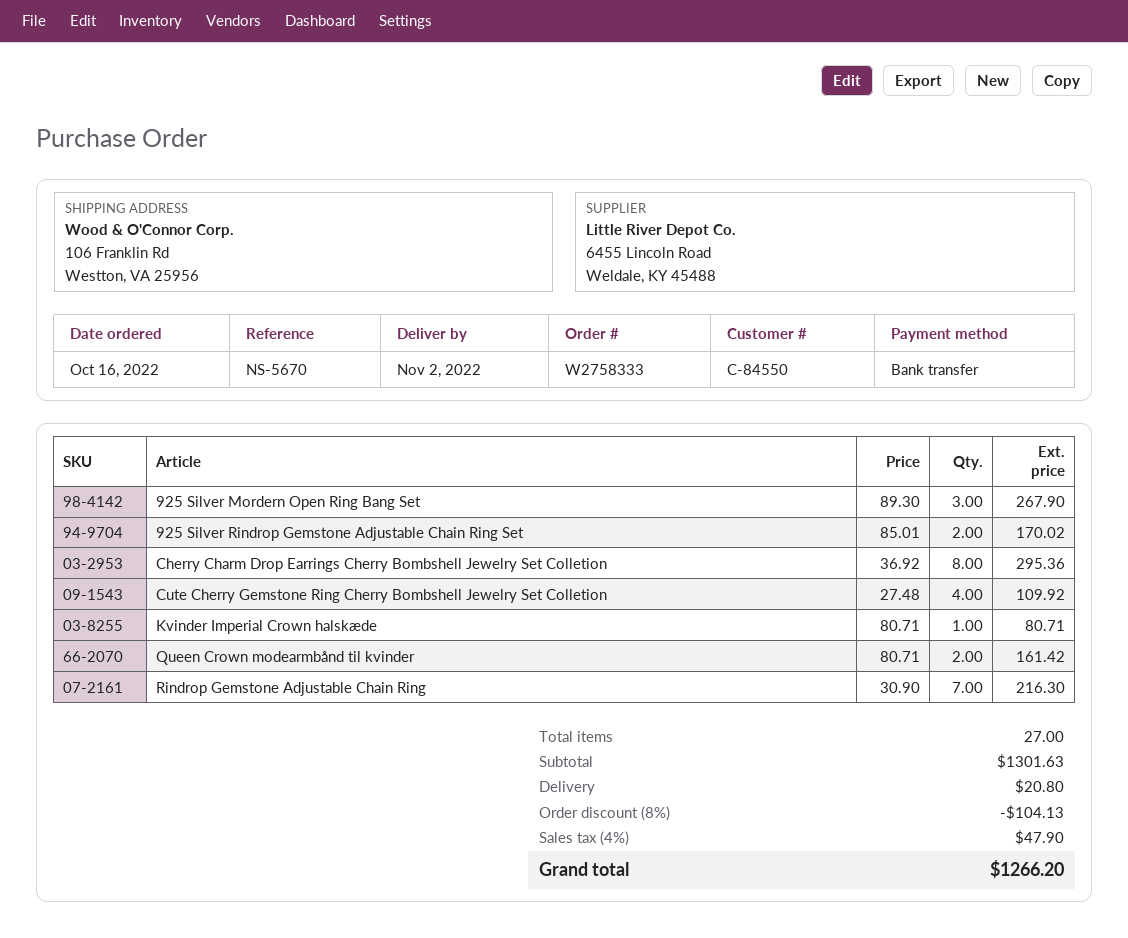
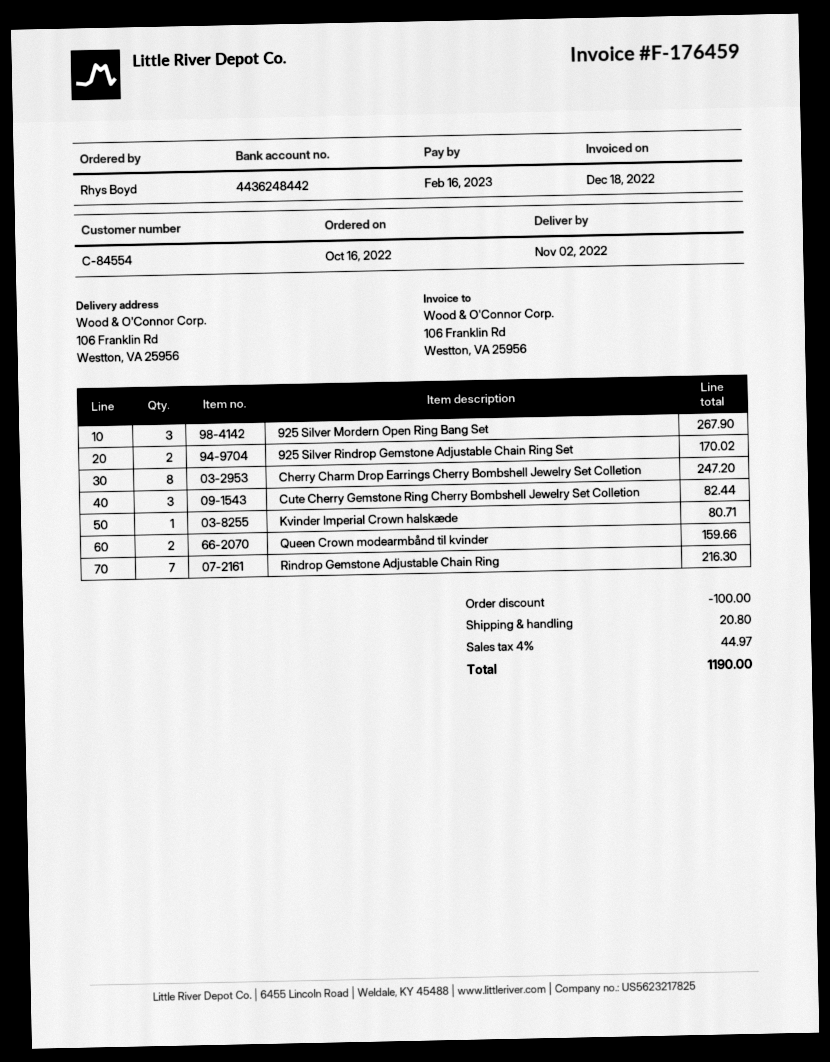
customer number: C-84550 -> C-84554
Cherry Charm Drop Earrings Cherry Bombshell Jewelry Set Colletion: 8 for 295.36 -> 8 for 247.20
Cute Cherry Gemstone Ring Cherry Bombshell Jewelry Set Colletion: 4 for 109.92 -> 3 for 82.44
Queen Crown modearmbånd til kvinder: 2 for 161.42 -> 2 for 159.66
discount: 104.13 -> 100.00
tax: 4% = 47.90 -> 4% = 44.97
total: 1266.20 -> 1190.00

